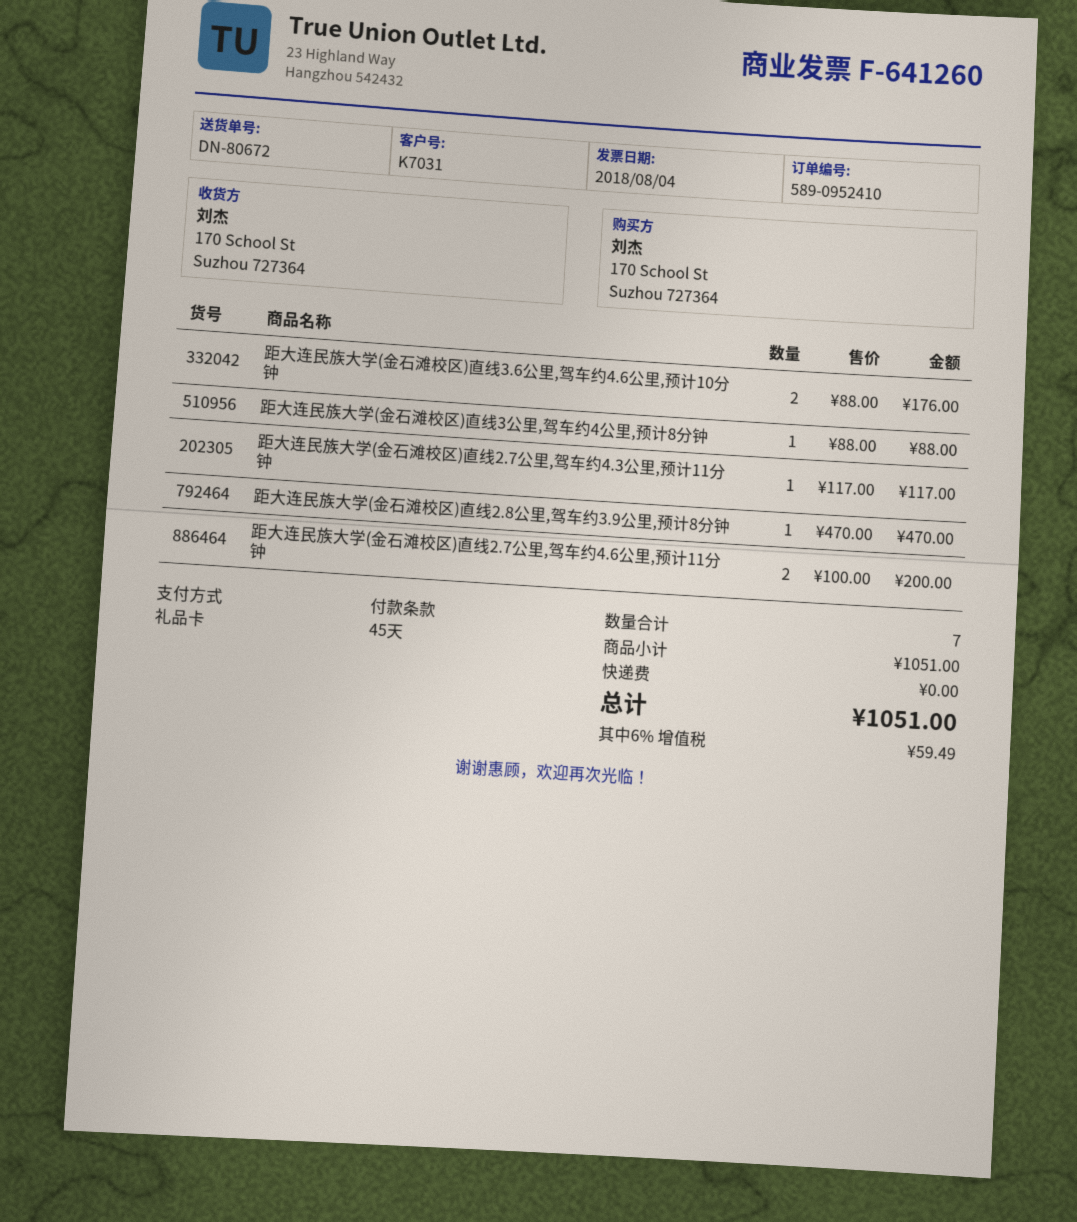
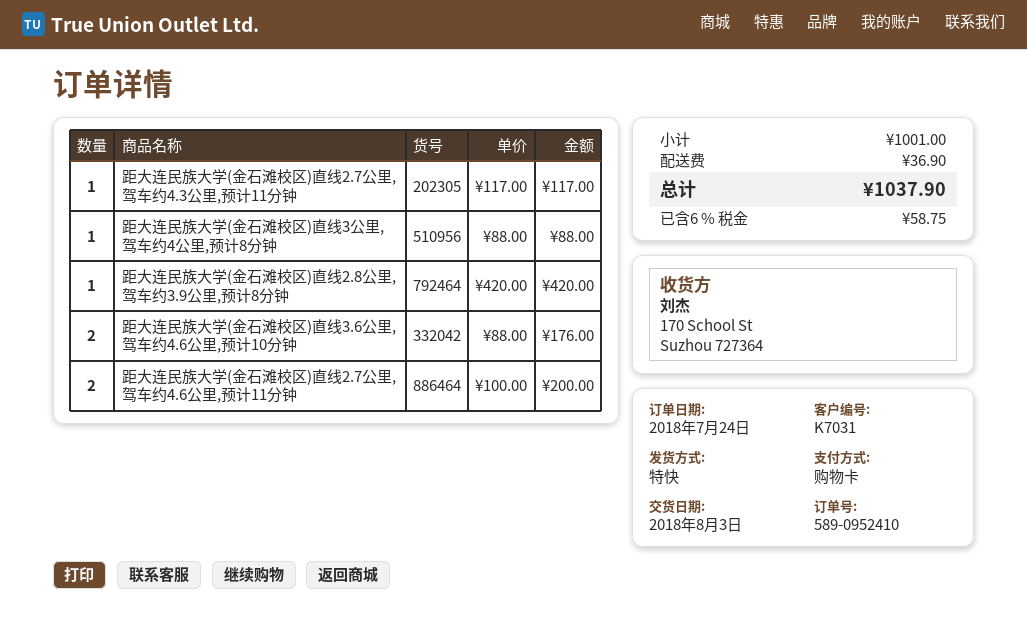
距大连民族大学(金石滩校区)直线2.8公里,驾车约3.9公里,预计8分钟: 1 x 470.00 = 470.00 -> 1 x 420.00 = 420.00
subtotal: 1051.00 -> 1001.00
shipping: 0.00 -> 36.90
tax: 6% = 59.49 -> 6% = 58.75
total: 1051.00 -> 1037.90

